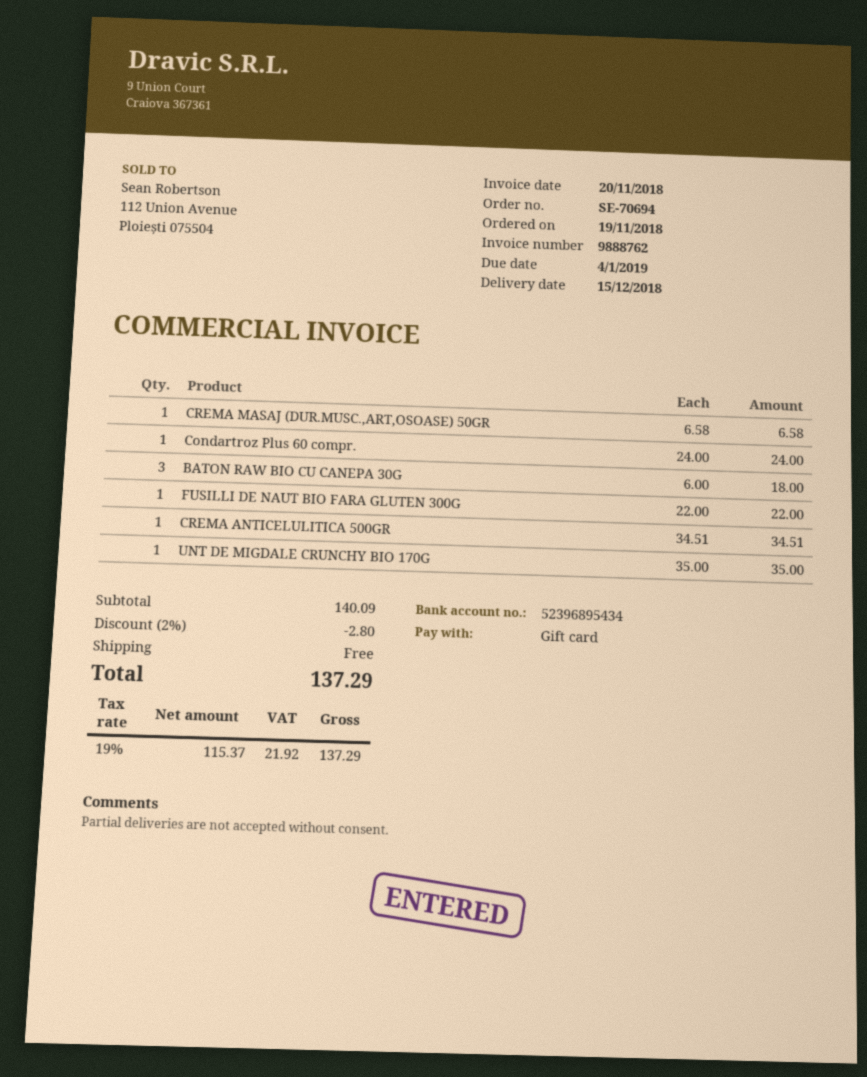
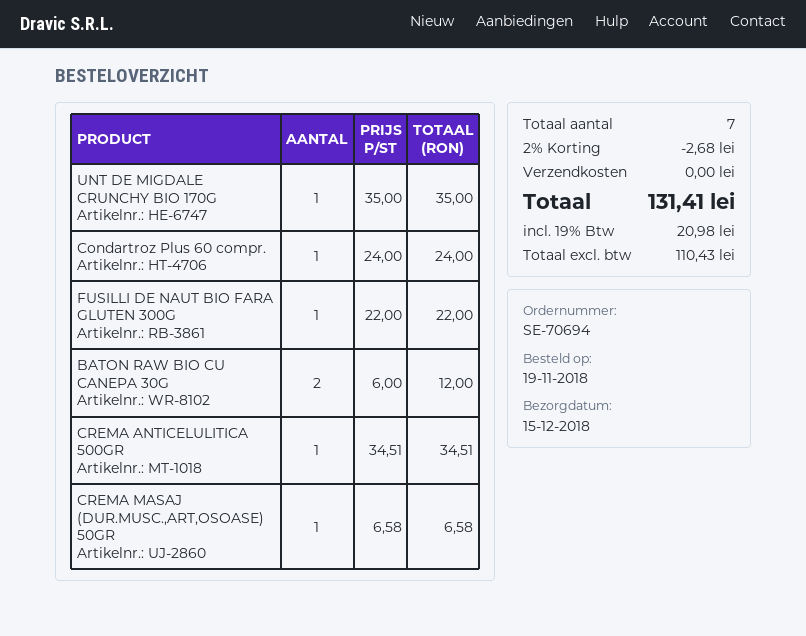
BATON RAW BIO CU CANEPA 30G: 3 x 6.00 = 18.00 -> 2 x 6.00 = 12.00
discount: 2% = 2.80 -> 2% = 2.68
net: 115.37 -> 110.43
tax: 19% = 21.92 -> 19% = 20.98
total: 137.29 -> 131.41

